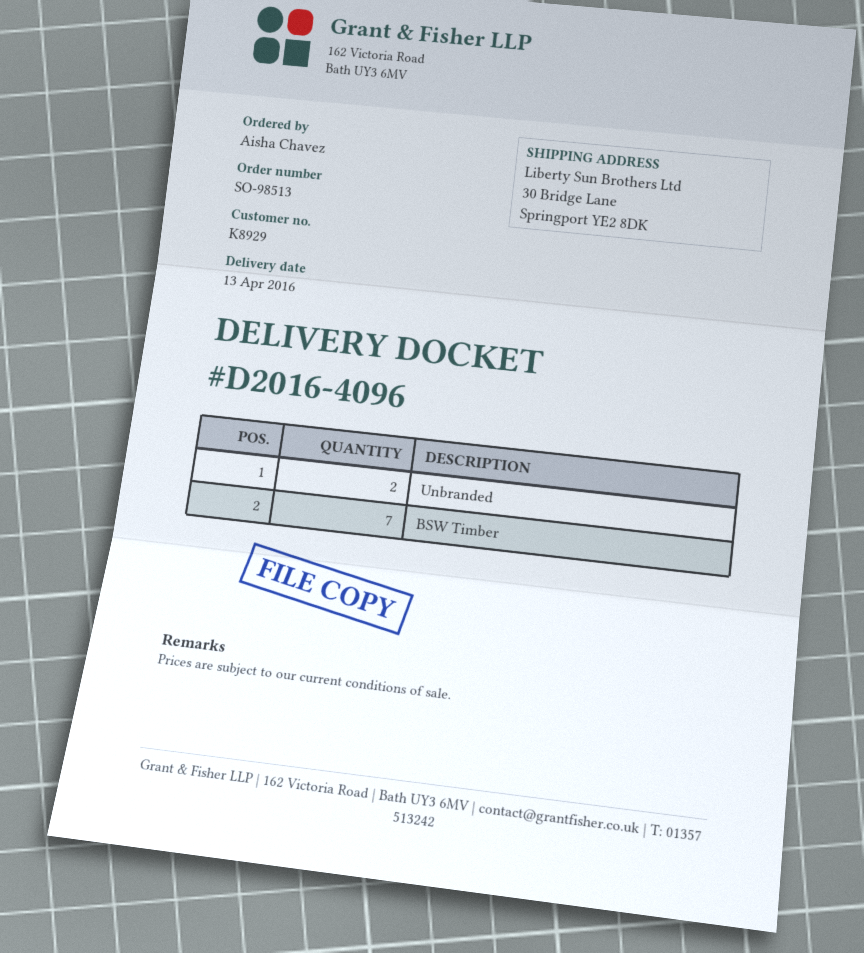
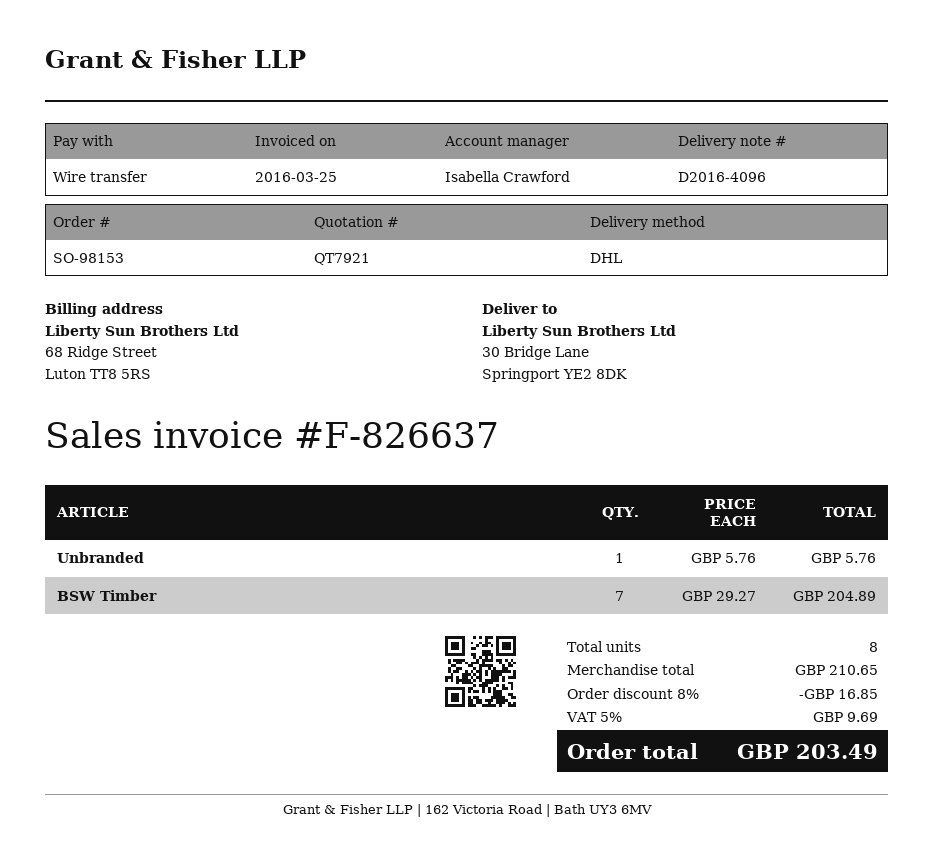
order number: SO-98513 -> SO-98153
Unbranded: 2 -> 1

